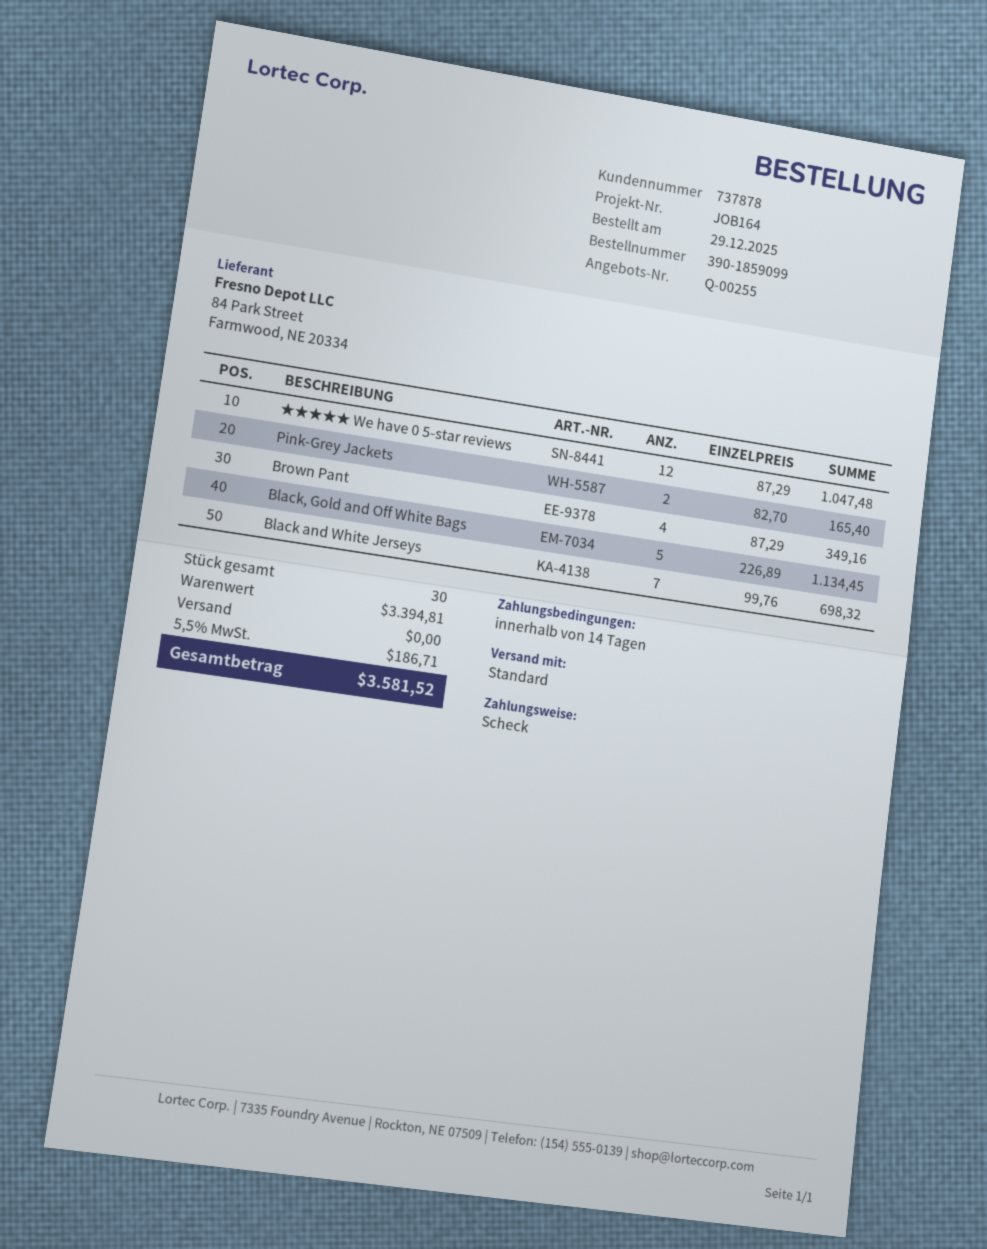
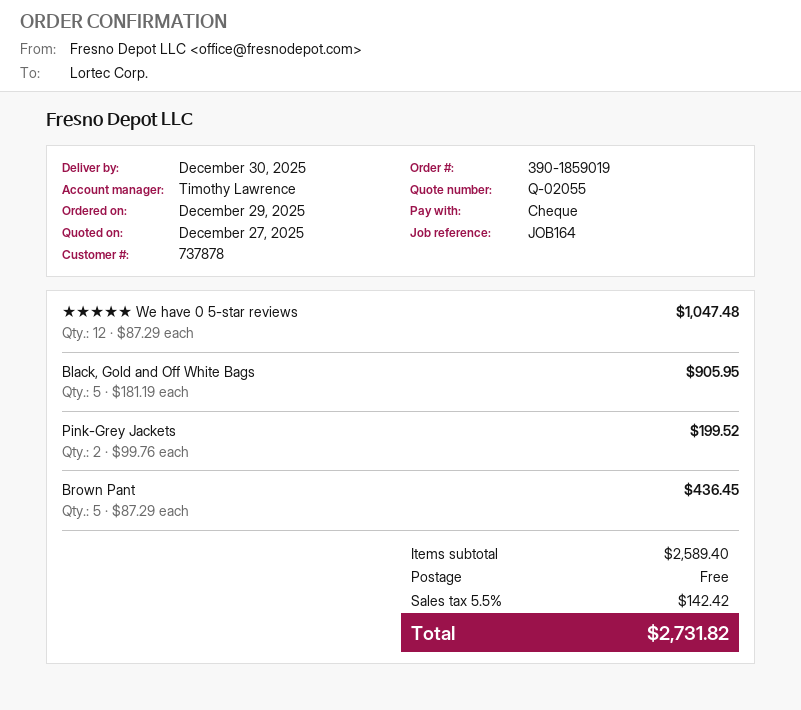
quote number: Q-00255 -> Q-02055
order number: 390-1859099 -> 390-1859019
Pink-Grey Jackets: 2 x 82.70 = 165.40 -> 2 x 99.76 = 199.52
Brown Pant: 4 x 87.29 = 349.16 -> 5 x 87.29 = 436.45
Black, Gold and Off White Bags: 5 x 226.89 = 1134.45 -> 5 x 181.19 = 905.95
Black and White Jerseys: 7 x 99.76 = 698.32 -> none
subtotal: 3394.81 -> 2589.40
tax: 5.5% = 186.71 -> 5.5% = 142.42
total: 3581.52 -> 2731.82

